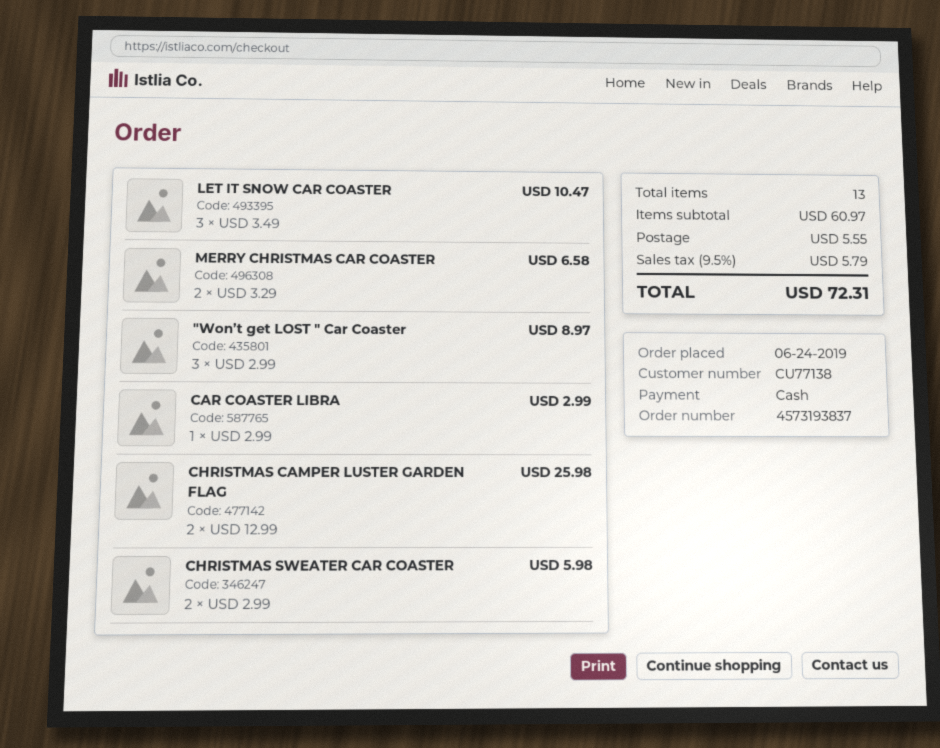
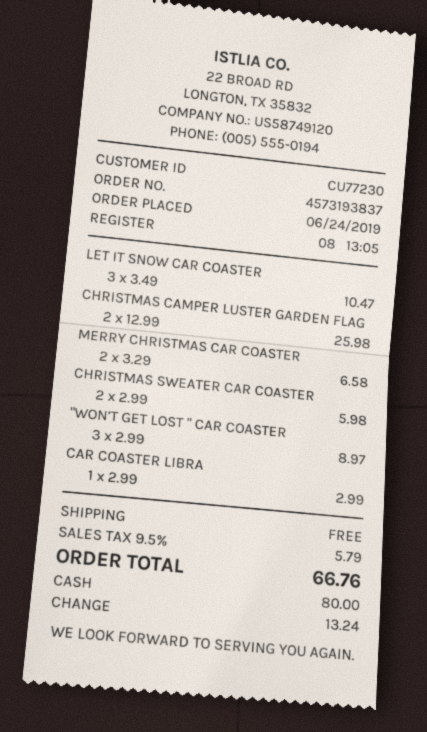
customer number: CU77138 -> CU77230
shipping: 5.55 -> 0.00
total: 72.31 -> 66.76

